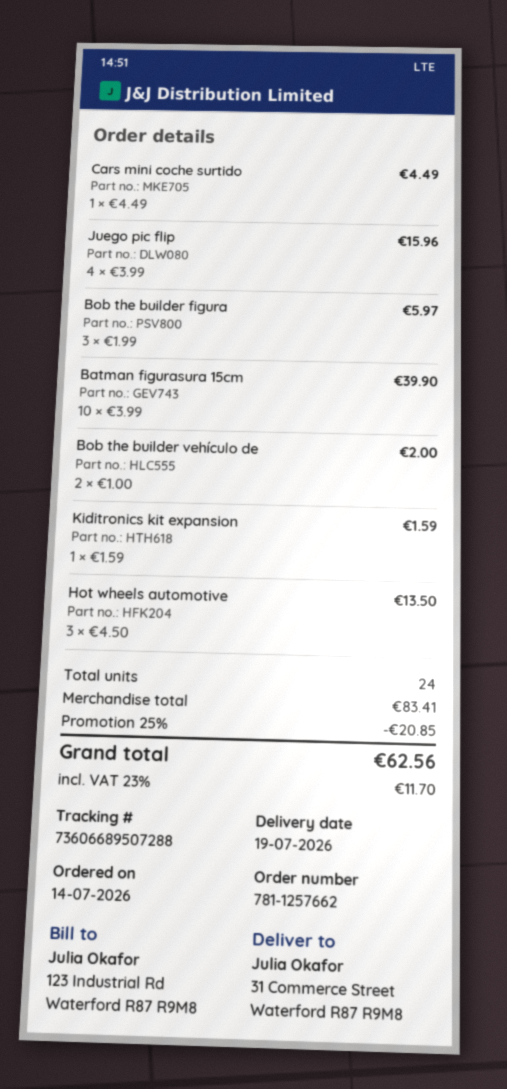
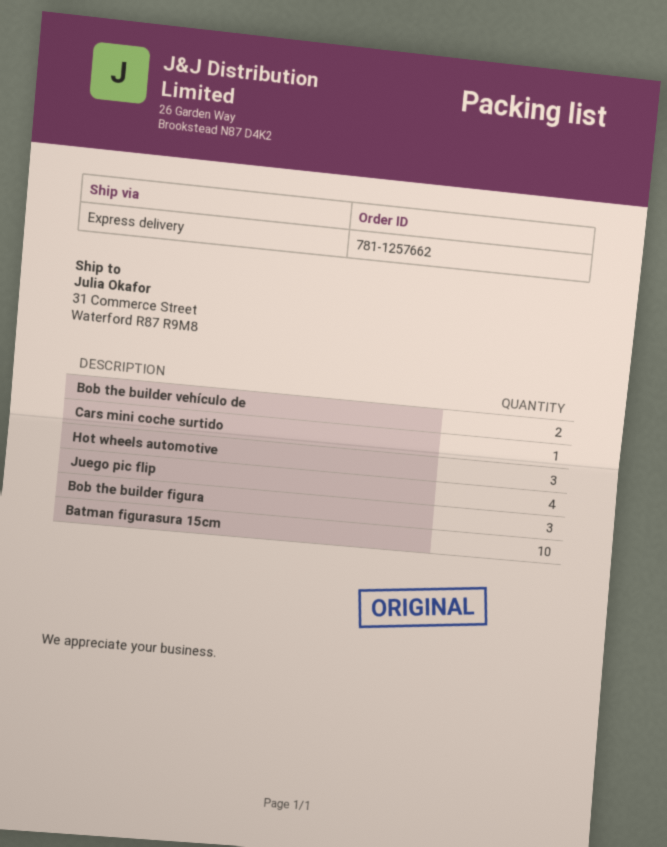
Kiditronics kit expansion: 1 -> none

